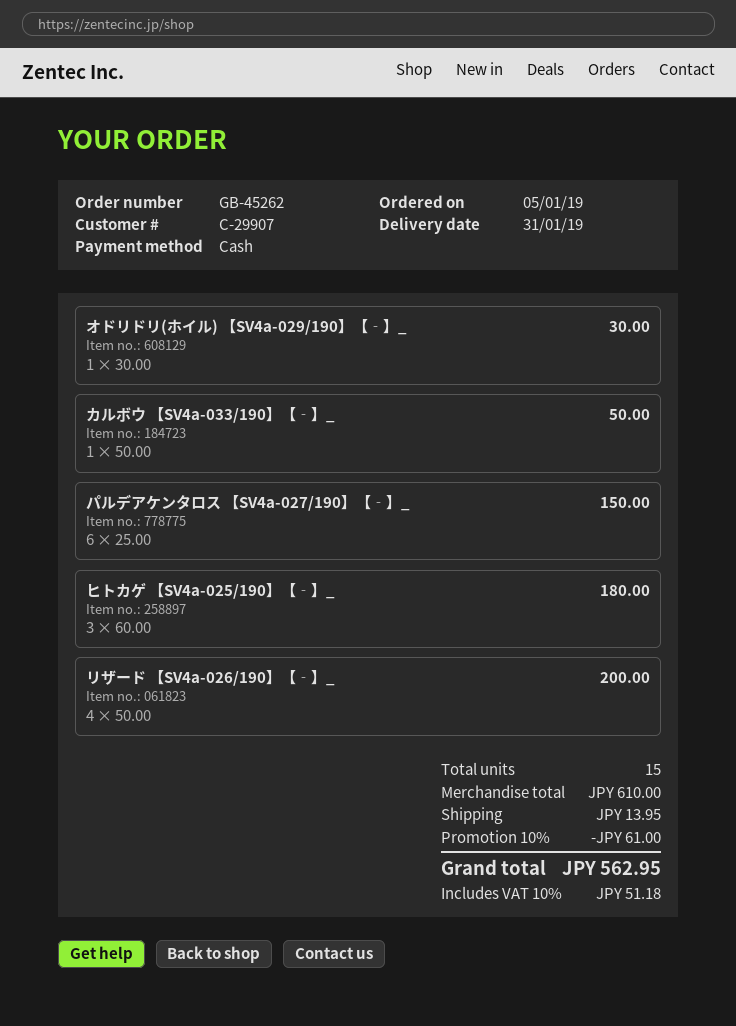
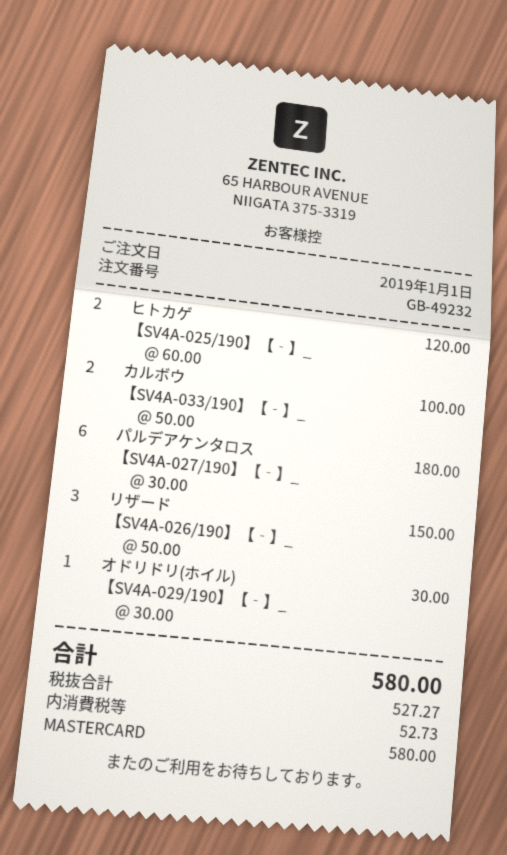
order number: GB-45262 -> GB-49232
order date: 2019-01-05 -> 2019-01-01
payment method: cash -> Mastercard
カルボウ 【SV4a-033/190】【‐】_: 1 x 50.00 = 50.00 -> 2 x 50.00 = 100.00
パルデアケンタロス 【SV4a-027/190】【‐】_: 6 x 25.00 = 150.00 -> 6 x 30.00 = 180.00
ヒトカゲ 【SV4a-025/190】【‐】_: 3 x 60.00 = 180.00 -> 2 x 60.00 = 120.00
リザード 【SV4a-026/190】【‐】_: 4 x 50.00 = 200.00 -> 3 x 50.00 = 150.00
discount: 10% = 61.00 -> none
shipping: 13.95 -> none
tax: 51.18 -> 52.73
total: 562.95 -> 580.00

